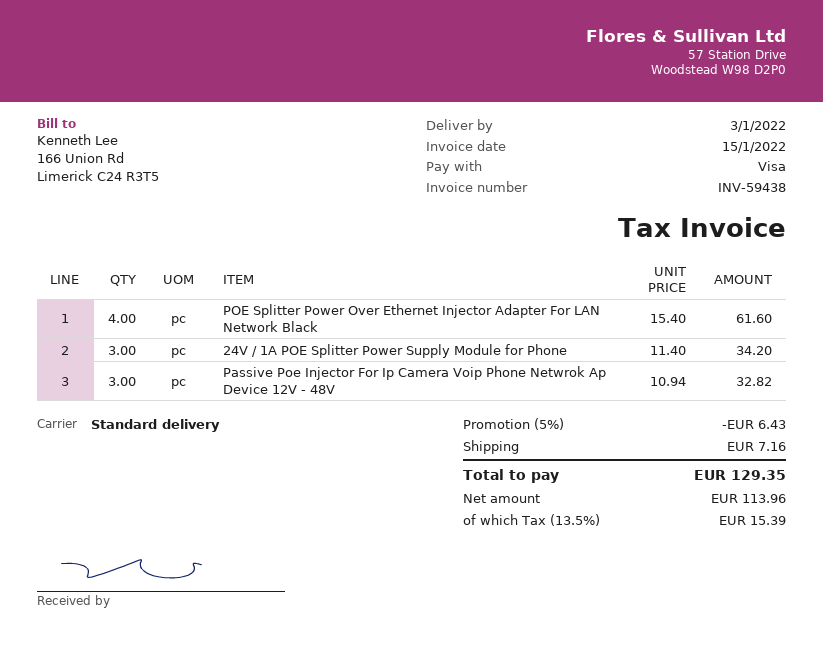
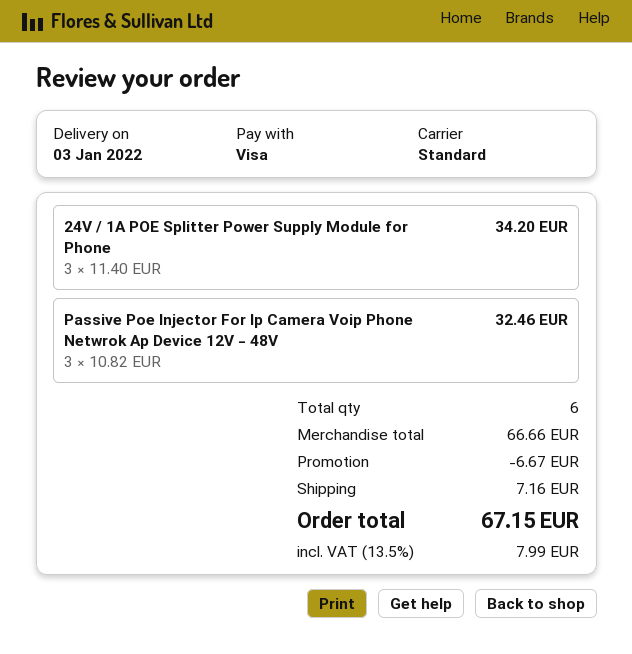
POE Splitter Power Over Ethernet Injector Adapter For LAN Network Black: 4 x 15.40 = 61.60 -> none
Passive Poe Injector For Ip Camera Voip Phone Netwrok Ap Device 12V - 48V: 3 x 10.94 = 32.82 -> 3 x 10.82 = 32.46
discount: 6.43 -> 6.67
tax: 13.5% = 15.39 -> 13.5% = 7.99
total: 129.35 -> 67.15

